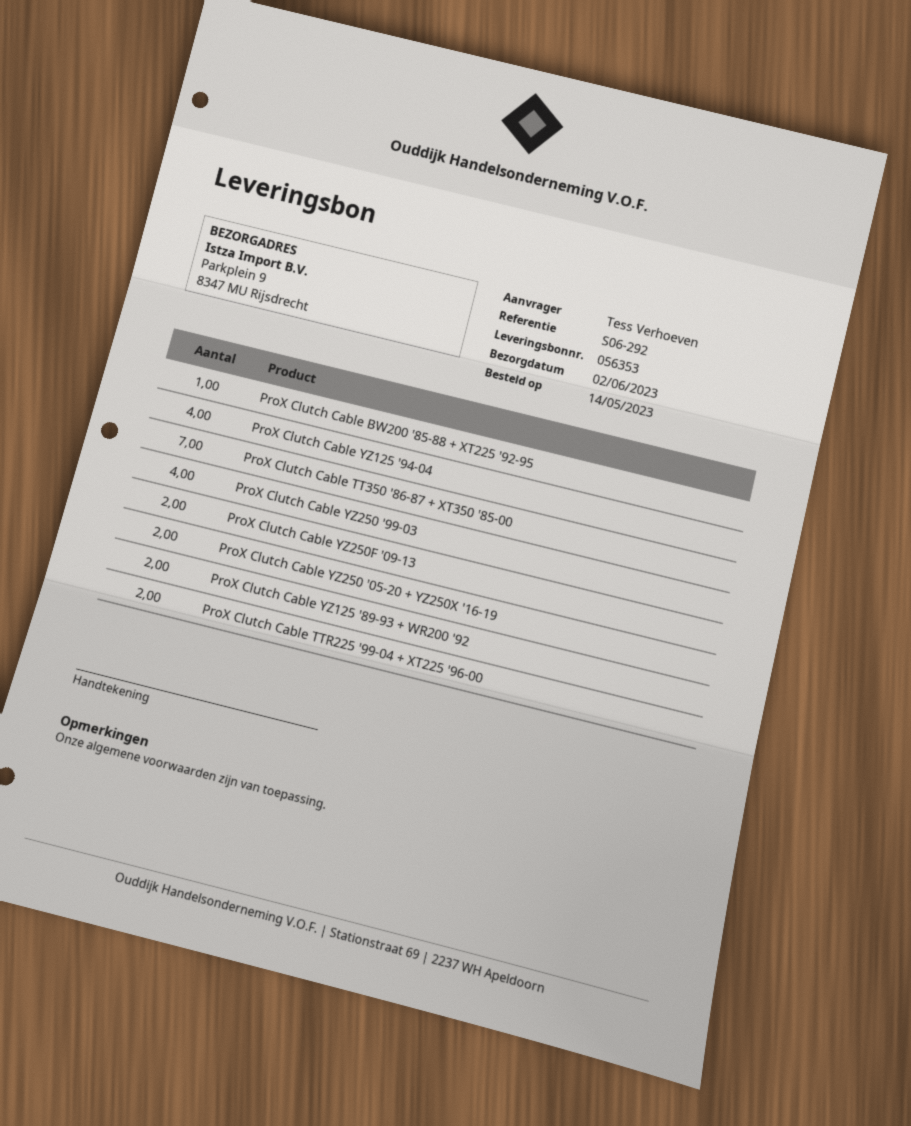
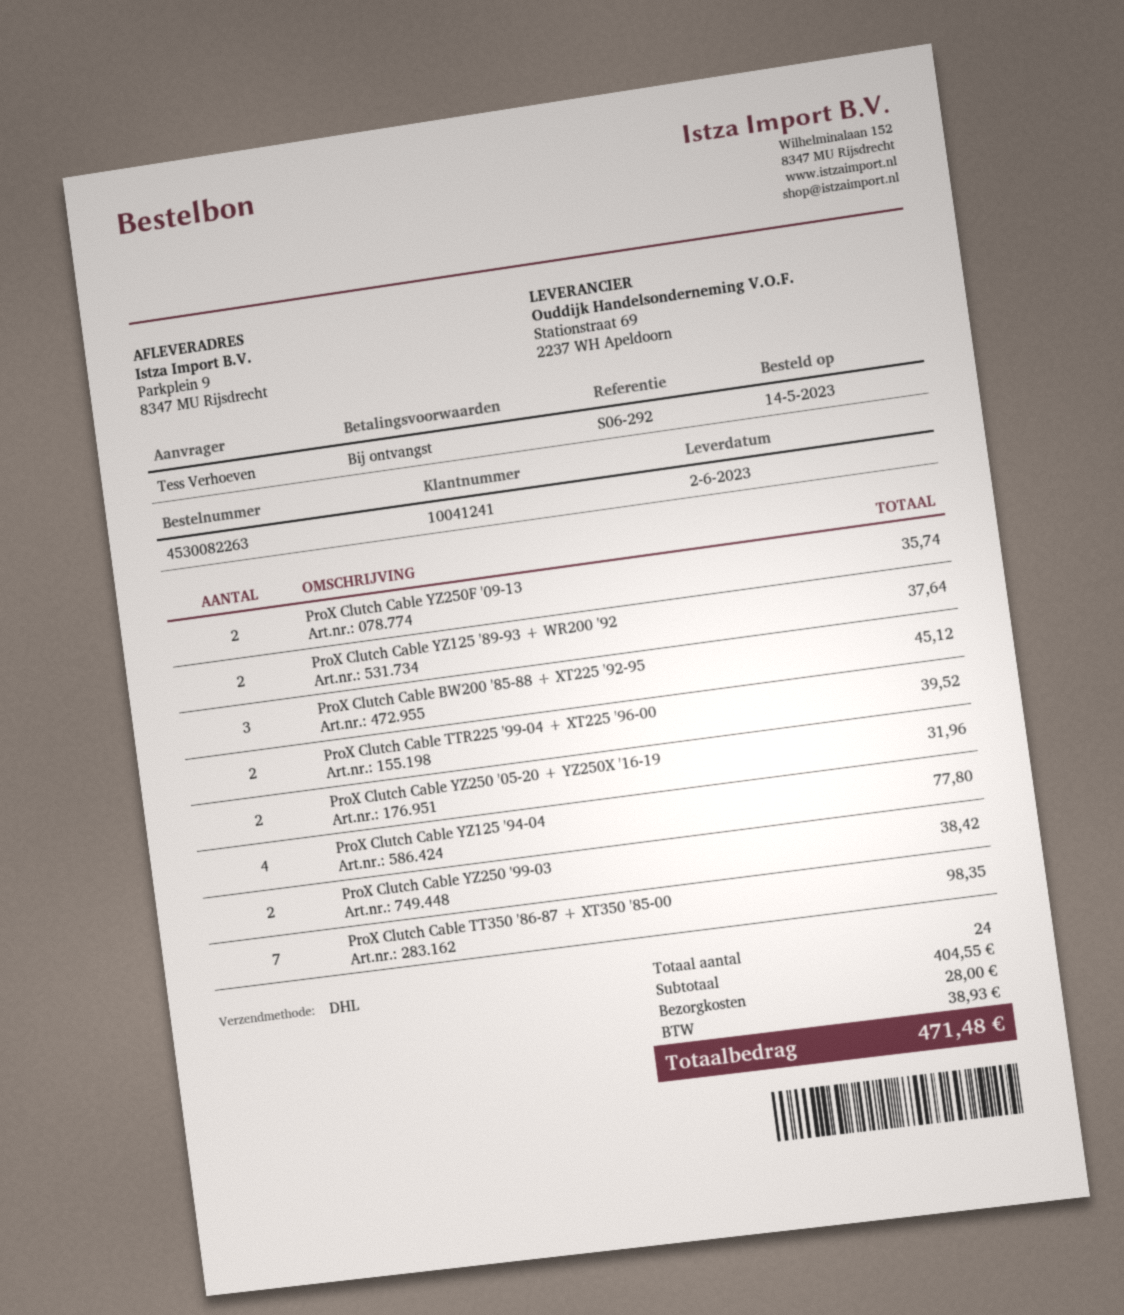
ProX Clutch Cable BW200 '85-88 + XT225 '92-95: 1 -> 3
ProX Clutch Cable YZ250 '99-03: 4 -> 2

